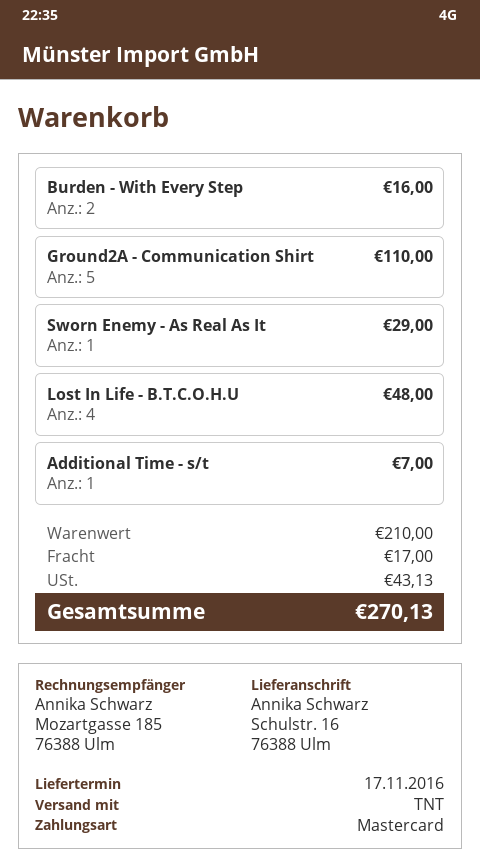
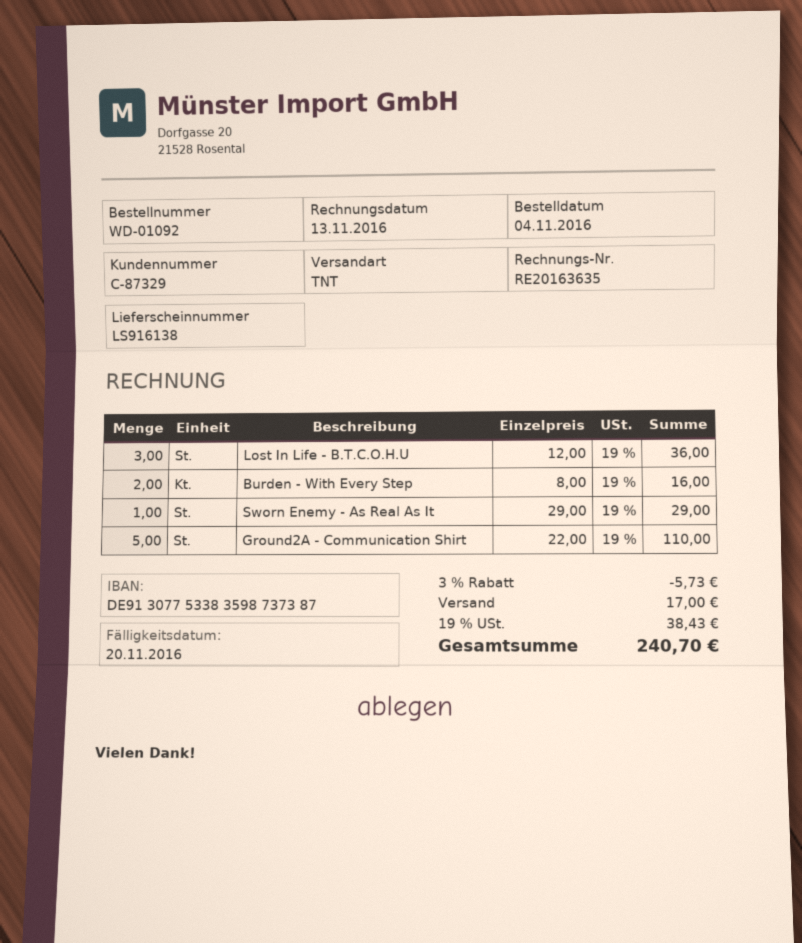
Lost In Life - B.T.C.O.H.U: 4 for 48.00 -> 3 for 36.00
Additional Time - s/t: 1 for 7.00 -> none
discount: none -> 3% = 5.73
tax: 43.13 -> 38.43
total: 270.13 -> 240.70

